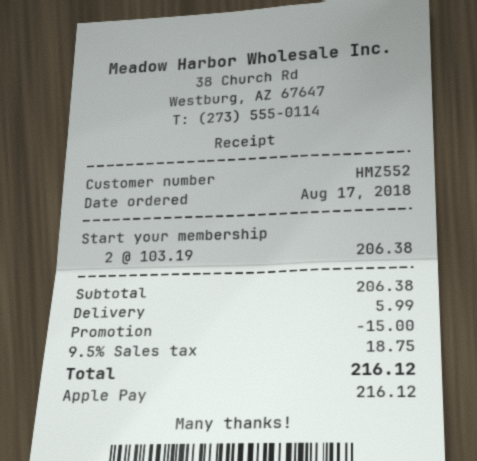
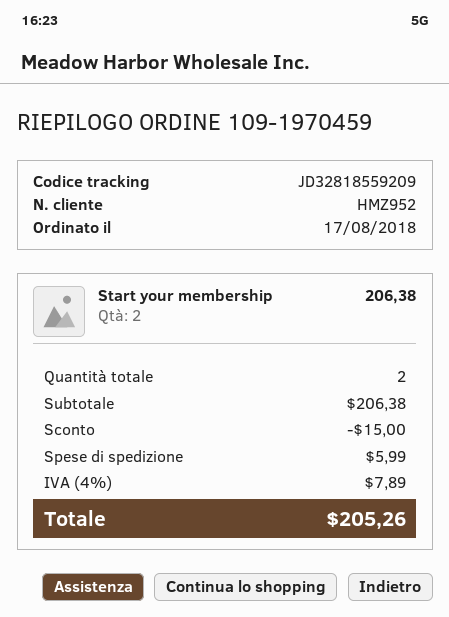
customer number: HMZ552 -> HMZ952
tax: 9.5% = 18.75 -> 4% = 7.89
total: 216.12 -> 205.26

